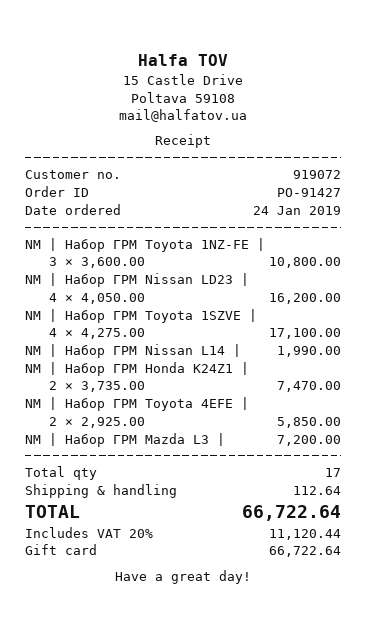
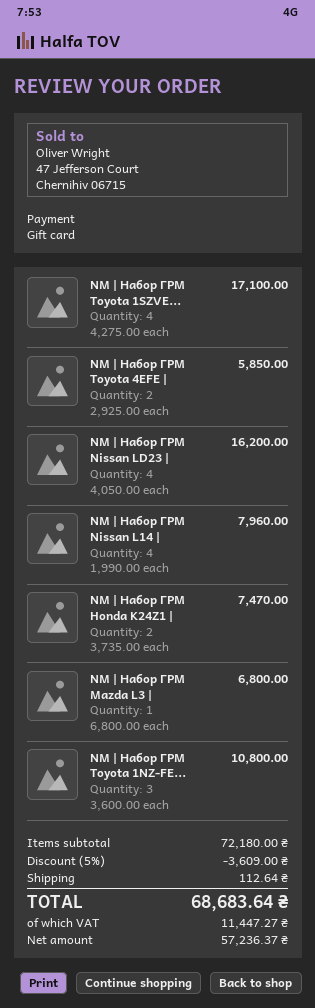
NM | Набор ГРМ Nissan L14 |: 1 x 1990.00 = 1990.00 -> 4 x 1990.00 = 7960.00
NM | Набор ГРМ Mazda L3 |: 1 x 7200.00 = 7200.00 -> 1 x 6800.00 = 6800.00
discount: none -> 5% = 3609.00
tax: 11120.44 -> 11447.27
total: 66722.64 -> 68683.64

